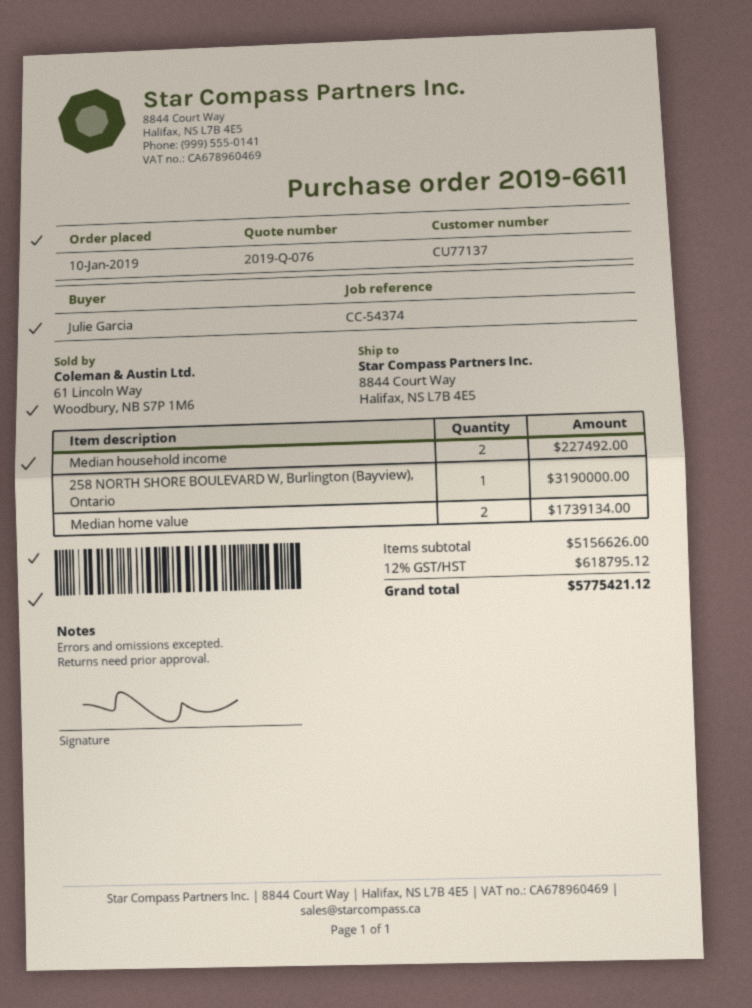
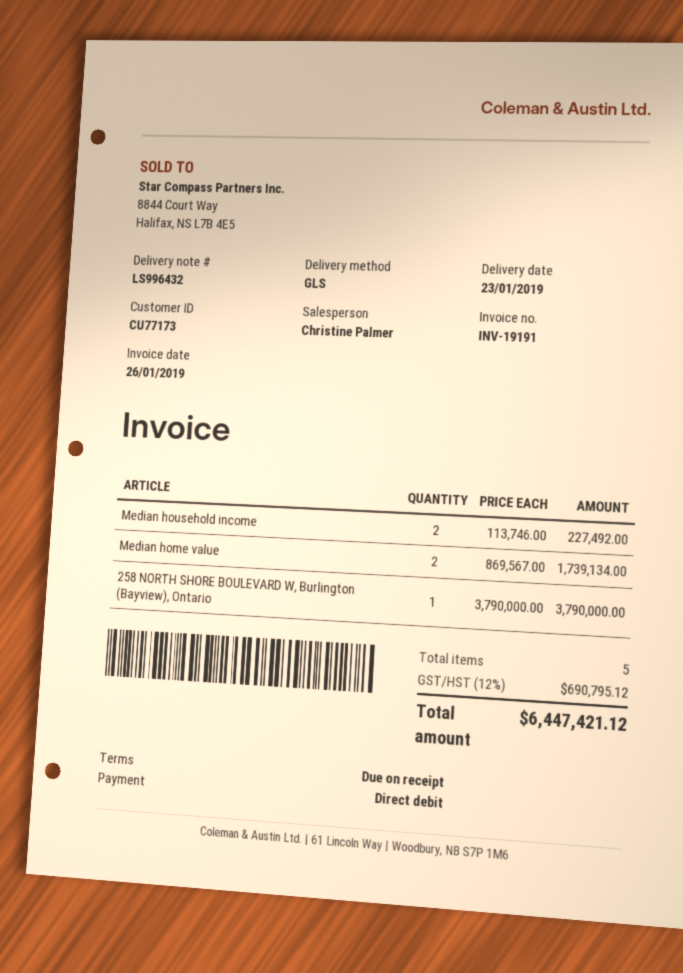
customer number: CU77137 -> CU77173
258 NORTH SHORE BOULEVARD W, Burlington (Bayview), Ontario: 1 for 3190000.00 -> 1 for 3790000.00
tax: 12% = 618795.12 -> 12% = 690795.12
total: 5775421.12 -> 6447421.12

